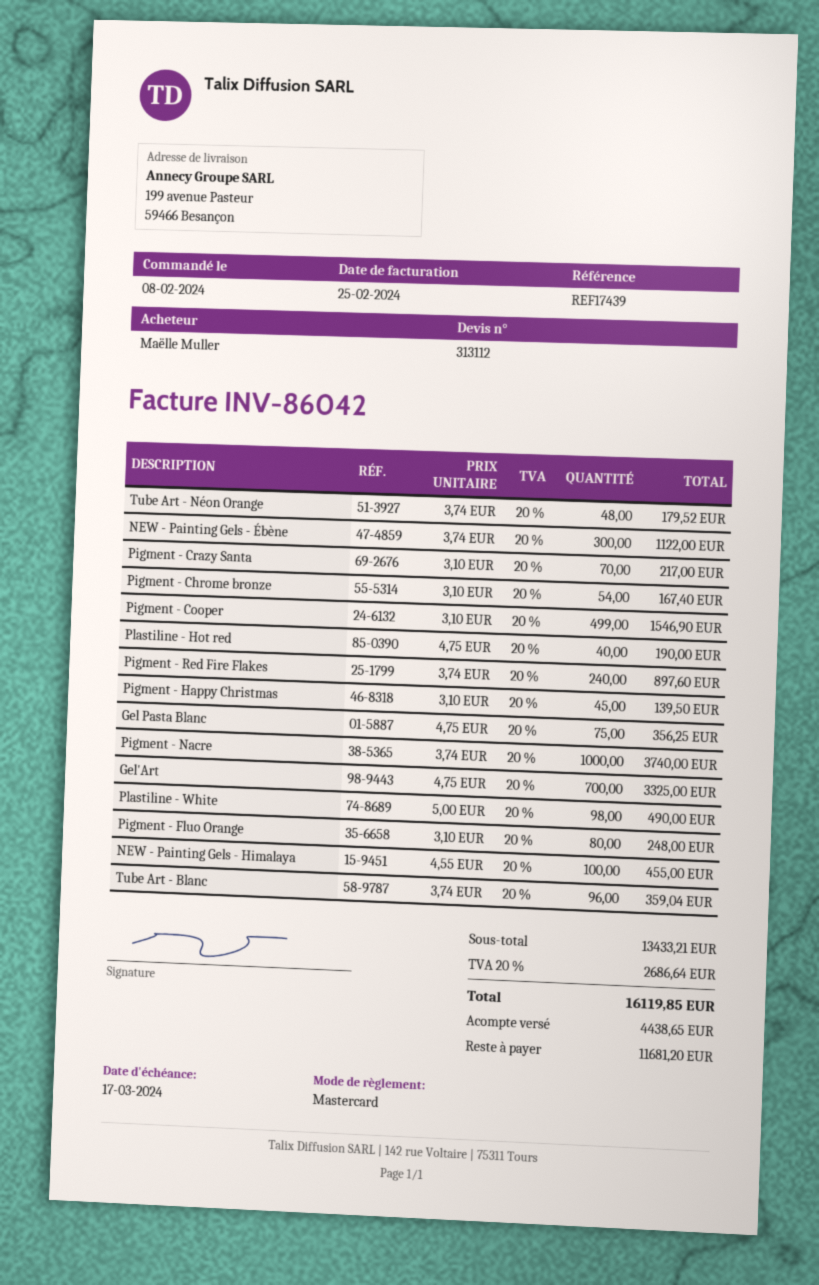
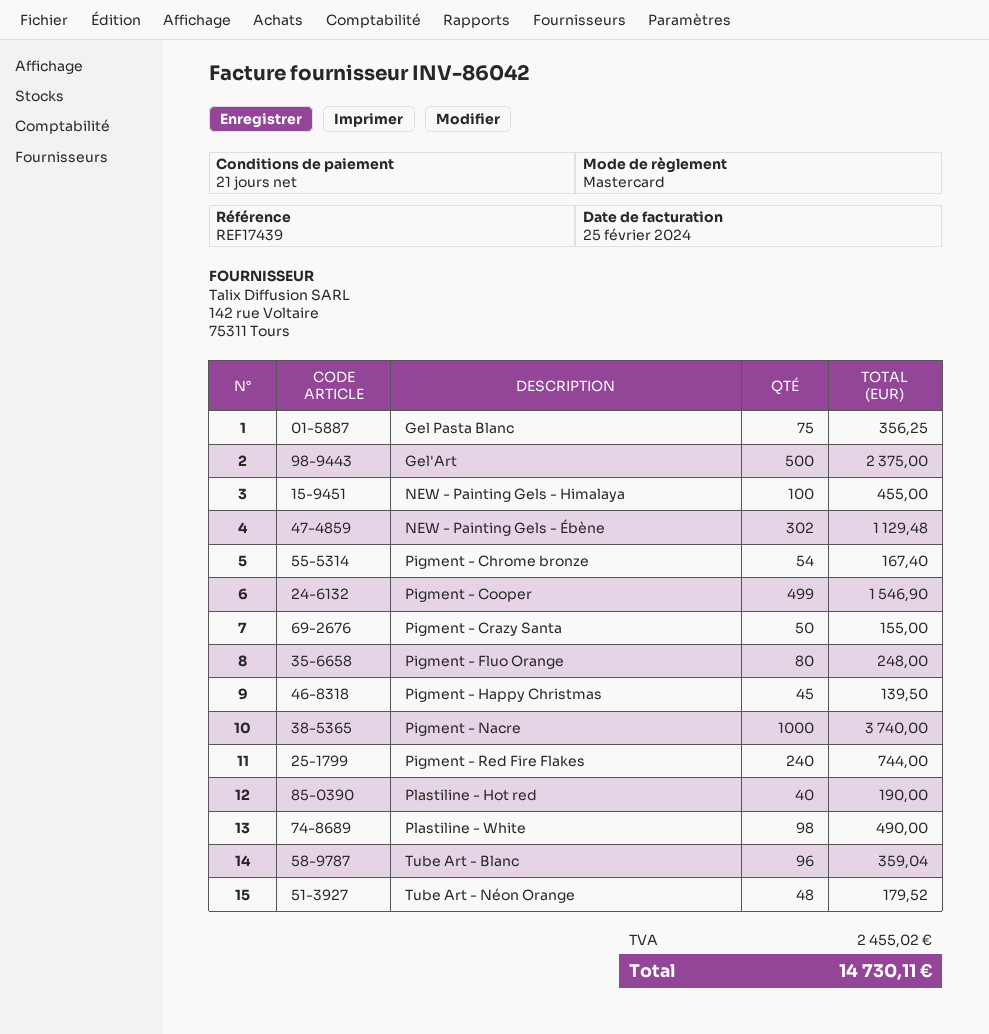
NEW - Painting Gels - Ébène: 300 for 1122.00 -> 302 for 1129.48
Pigment - Crazy Santa: 70 for 217.00 -> 50 for 155.00
Pigment - Red Fire Flakes: 240 for 897.60 -> 240 for 744.00
Gel'Art: 700 for 3325.00 -> 500 for 2375.00
tax: 2686.64 -> 2455.02
total: 16119.85 -> 14730.11

